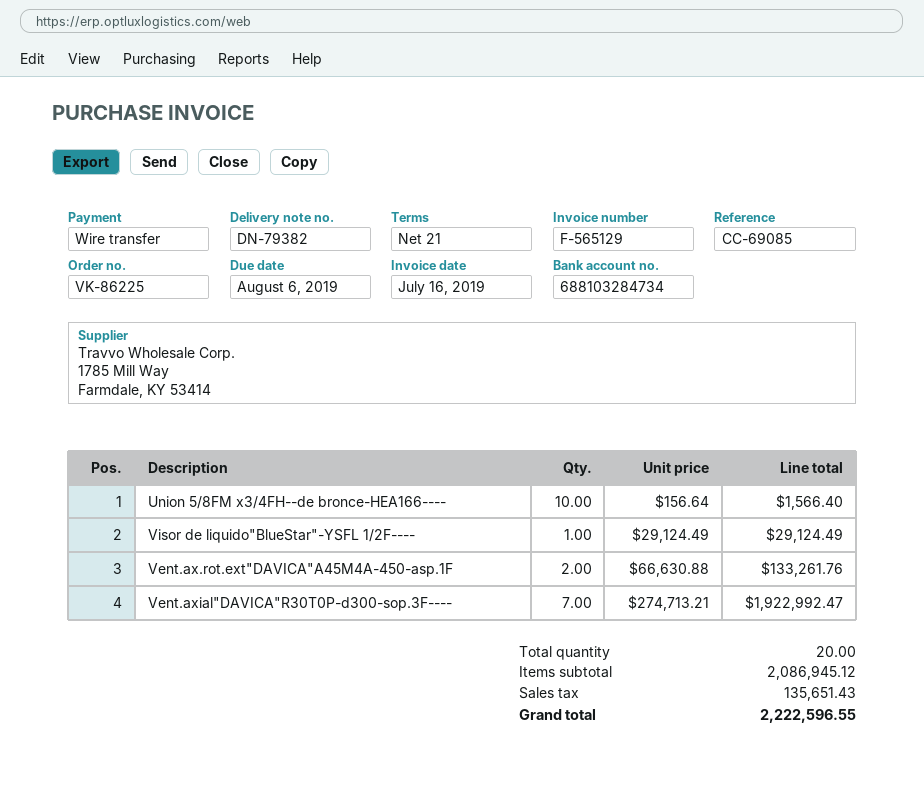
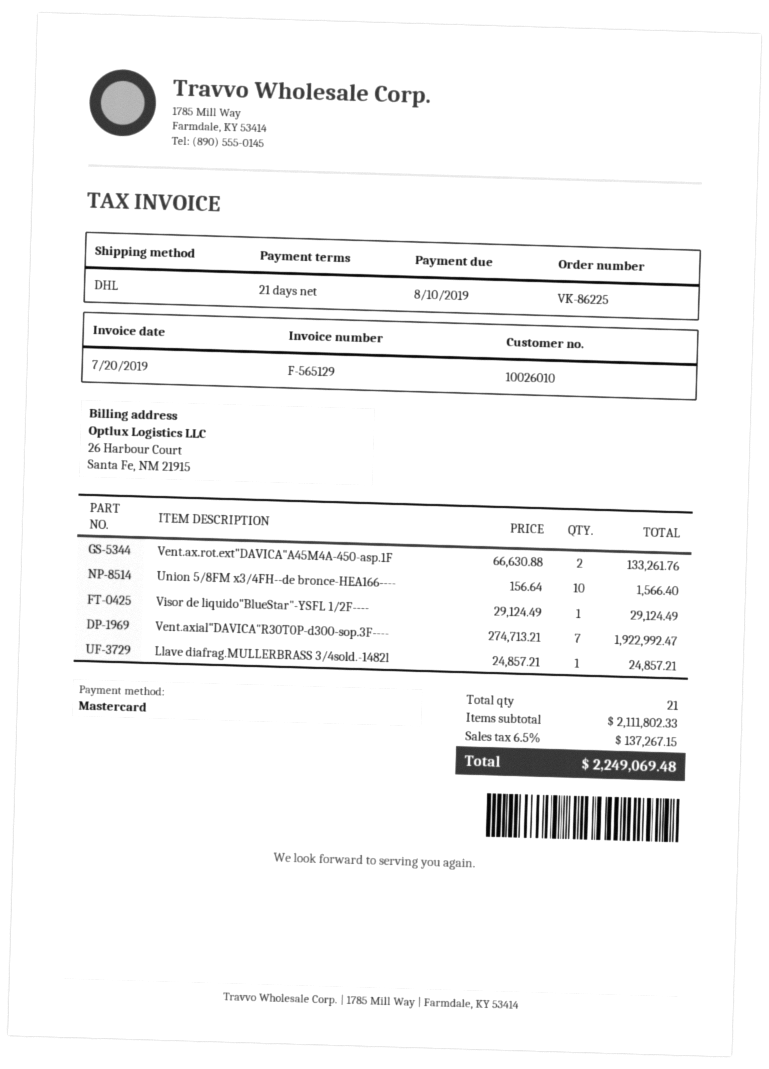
invoice date: 2019-07-16 -> 2019-07-20
due date: 2019-08-06 -> 2019-08-10
payment method: bank transfer -> Mastercard
Llave diafrag.MULLERBRASS 3/4sold.-1482l: none -> 1 x 24857.21 = 24857.21
total quantity: 20 -> 21
subtotal: 2086945.12 -> 2111802.33
tax: 135651.43 -> 137267.15
total: 2222596.55 -> 2249069.48

